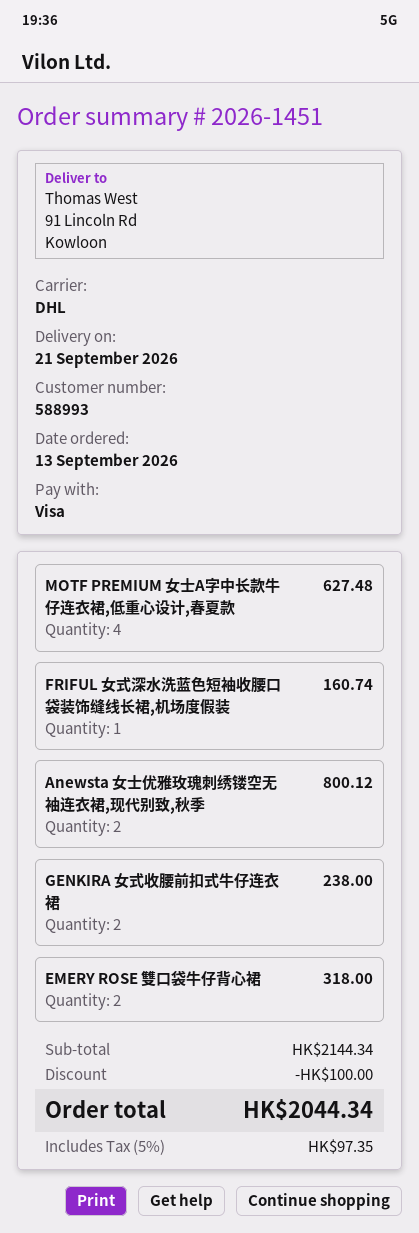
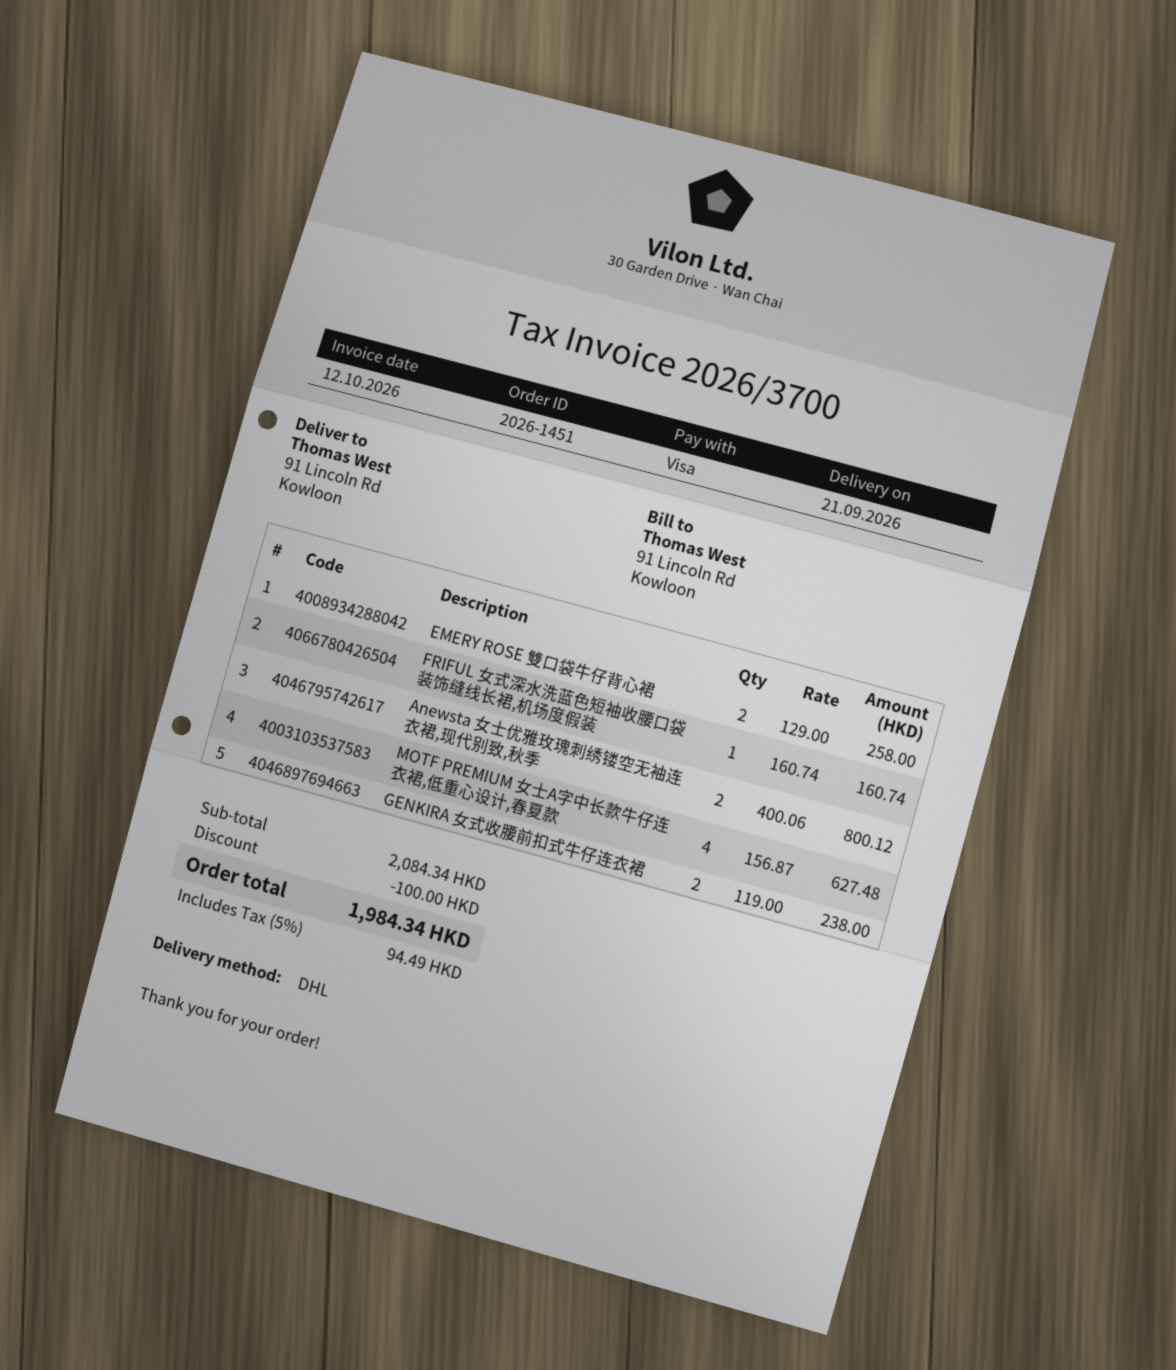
EMERY ROSE 雙口袋牛仔背心裙: 2 for 318.00 -> 2 for 258.00
subtotal: 2144.34 -> 2084.34
tax: 5% = 97.35 -> 5% = 94.49
total: 2044.34 -> 1984.34

